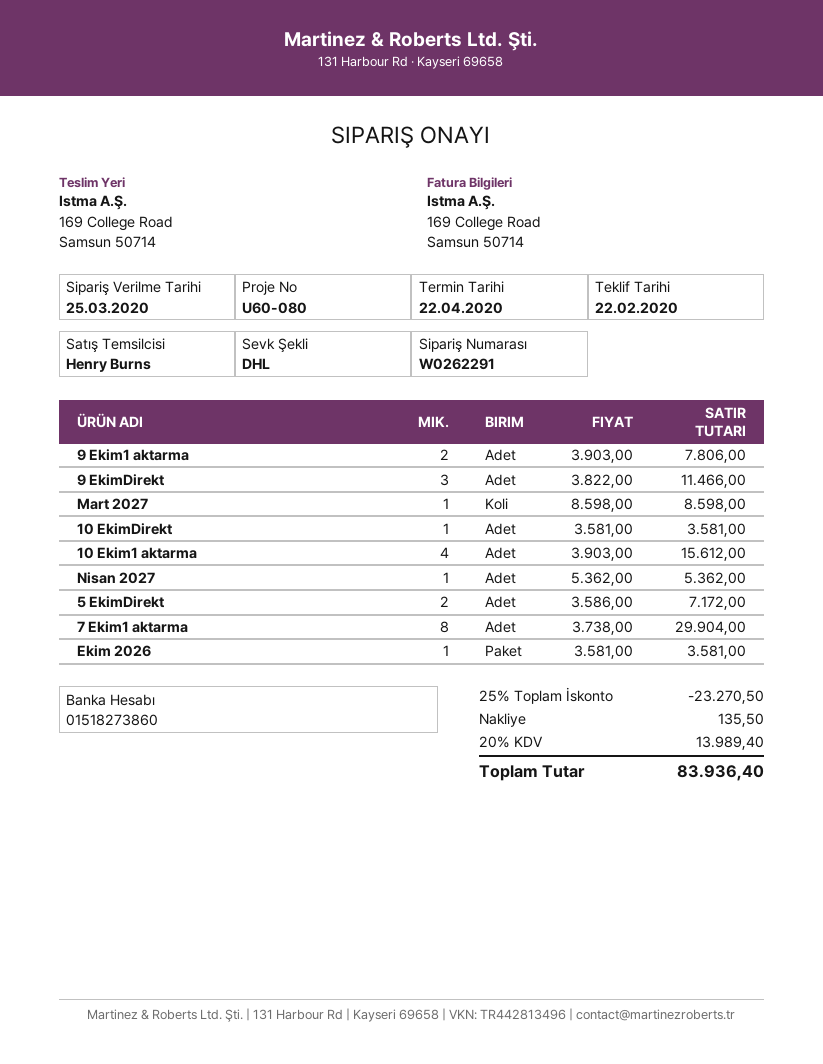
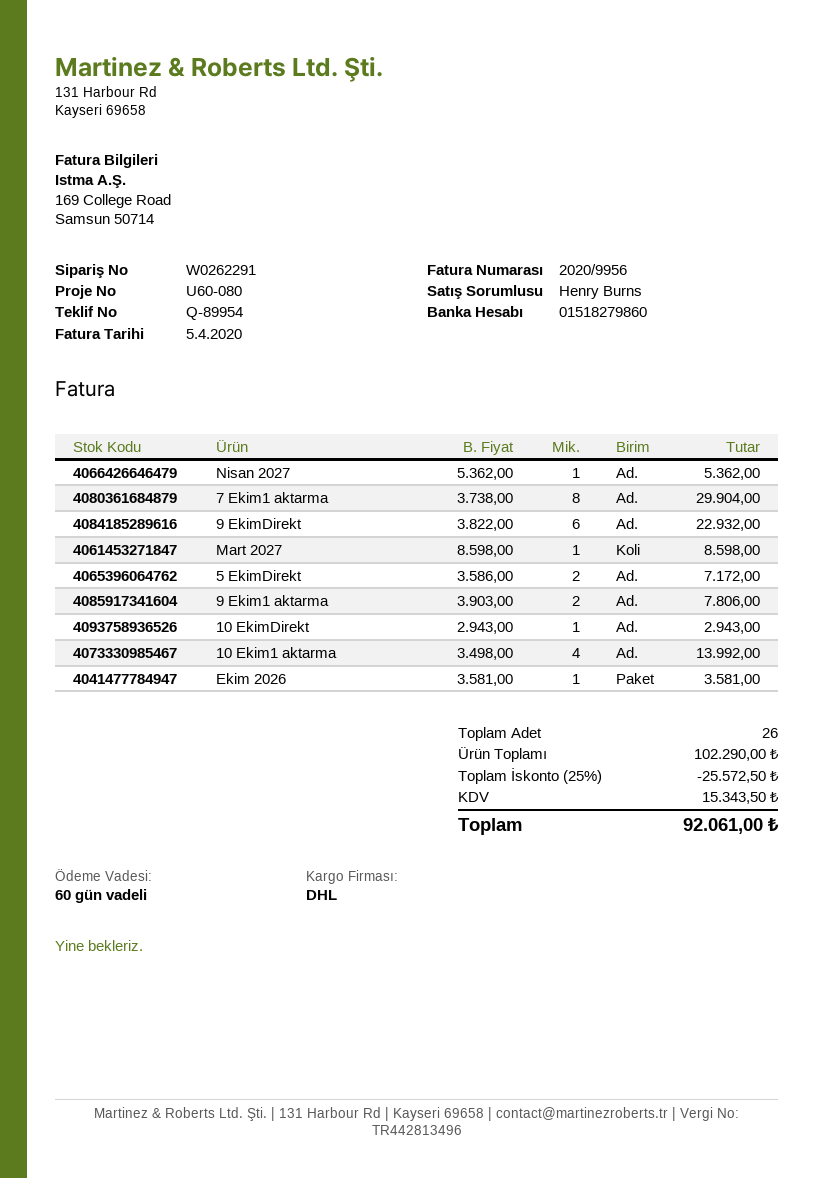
bank account: 01518273860 -> 01518279860
9 EkimDirekt: 3 x 3822.00 = 11466.00 -> 6 x 3822.00 = 22932.00
10 EkimDirekt: 1 x 3581.00 = 3581.00 -> 1 x 2943.00 = 2943.00
10 Ekim1 aktarma: 4 x 3903.00 = 15612.00 -> 4 x 3498.00 = 13992.00
discount: 25% = 23270.50 -> 25% = 25572.50
shipping: 135.50 -> none
tax: 13989.40 -> 15343.50
total: 83936.40 -> 92061.00

